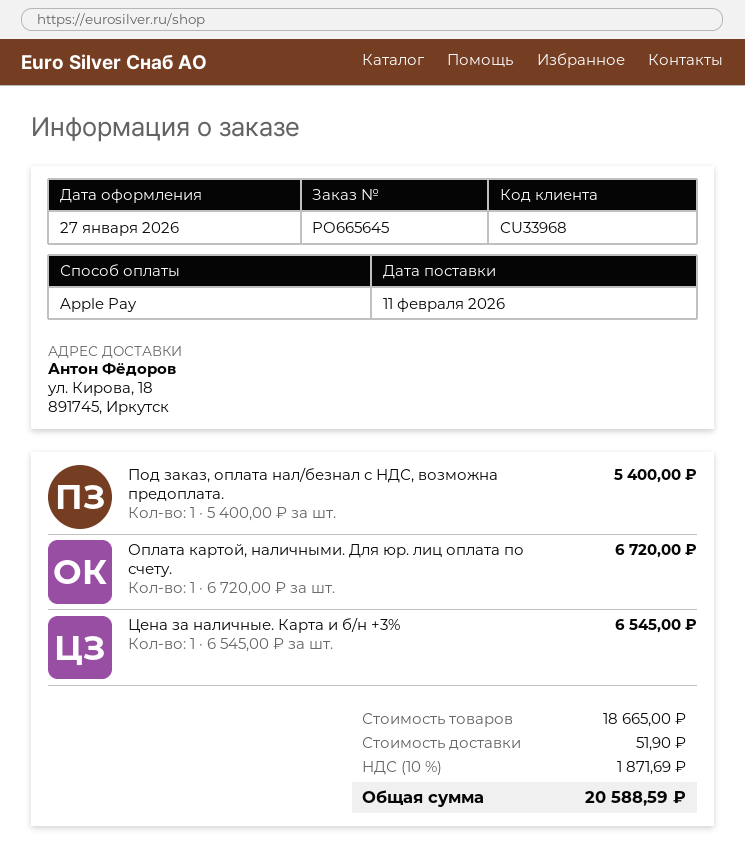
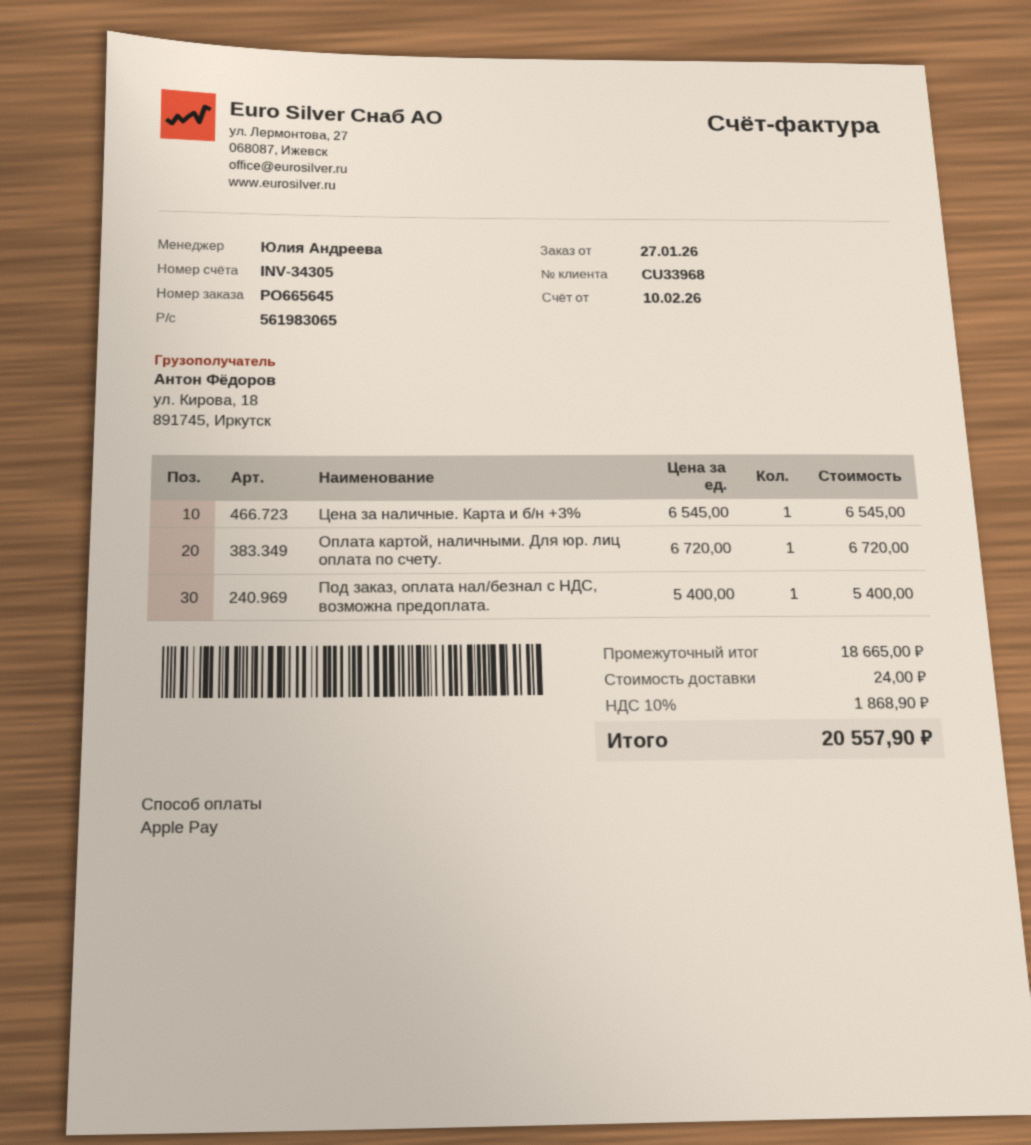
shipping: 51.90 -> 24.00
tax: 10% = 1871.69 -> 10% = 1868.90
total: 20588.59 -> 20557.90

